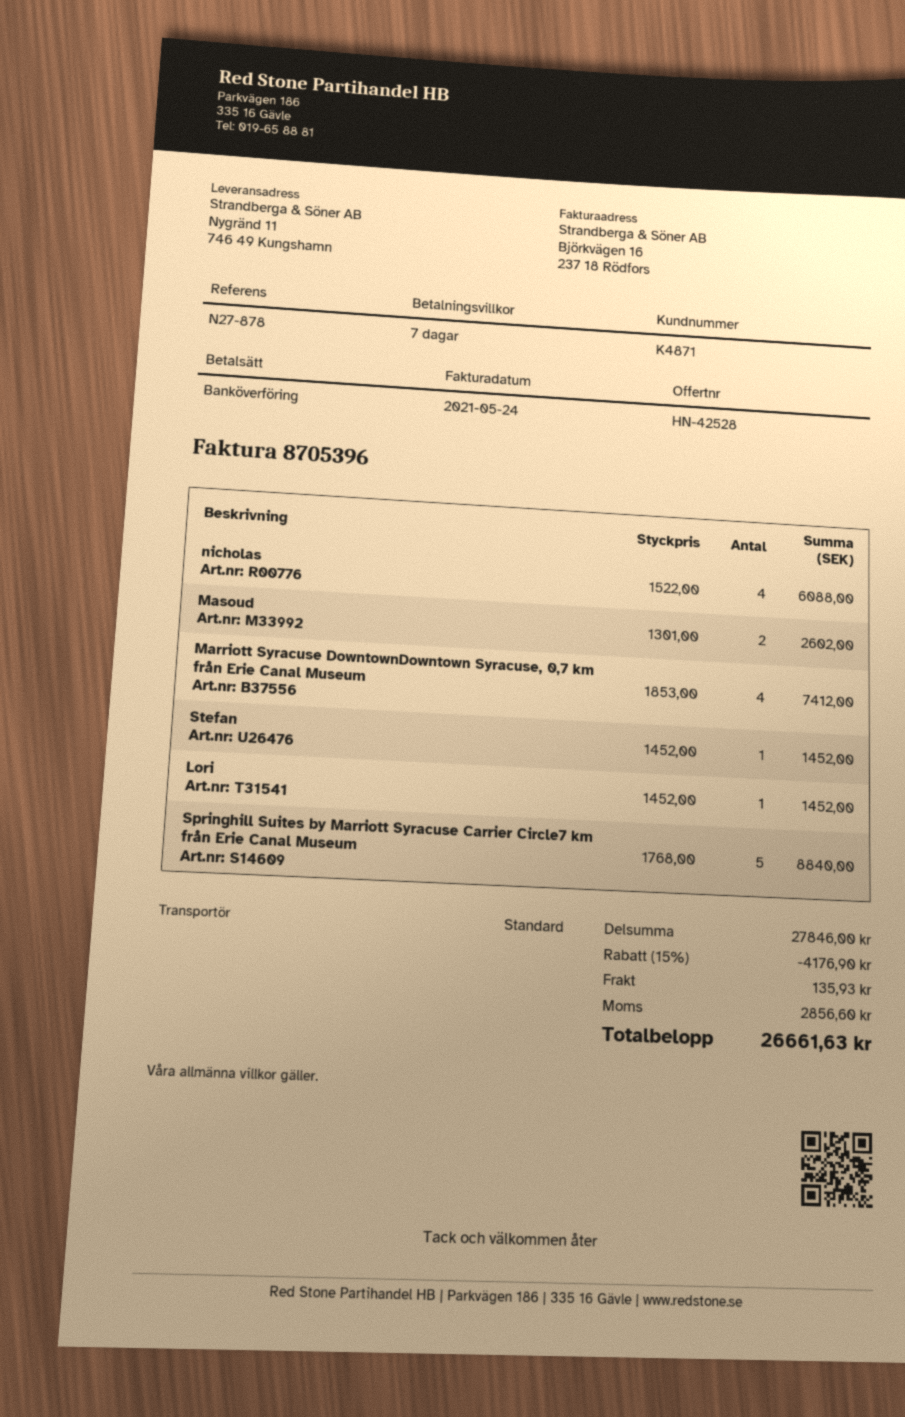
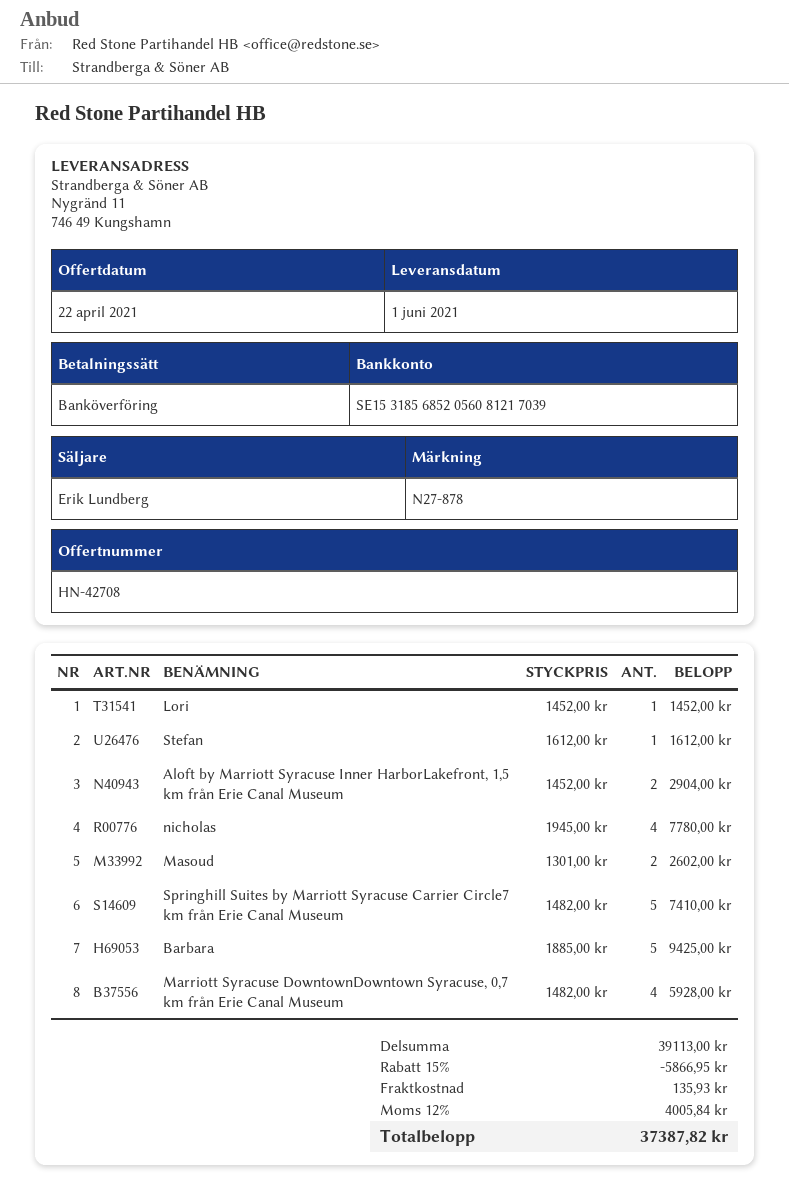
quote number: HN-42528 -> HN-42708
nicholas: 4 x 1522.00 = 6088.00 -> 4 x 1945.00 = 7780.00
Marriott Syracuse DowntownDowntown Syracuse, 0,7 km från Erie Canal Museum: 4 x 1853.00 = 7412.00 -> 4 x 1482.00 = 5928.00
Stefan: 1 x 1452.00 = 1452.00 -> 1 x 1612.00 = 1612.00
Springhill Suites by Marriott Syracuse Carrier Circle7 km från Erie Canal Museum: 5 x 1768.00 = 8840.00 -> 5 x 1482.00 = 7410.00
Aloft by Marriott Syracuse Inner HarborLakefront, 1,5 km från Erie Canal Museum: none -> 2 x 1452.00 = 2904.00
Barbara: none -> 5 x 1885.00 = 9425.00
subtotal: 27846.00 -> 39113.00
discount: 15% = 4176.90 -> 15% = 5866.95
tax: 2856.60 -> 4005.84
total: 26661.63 -> 37387.82

